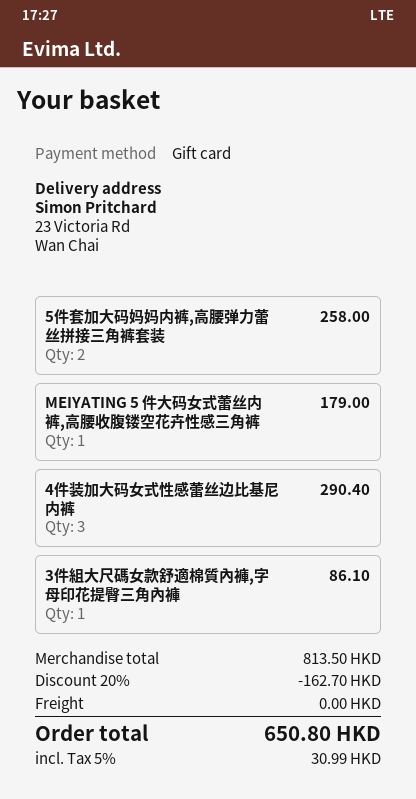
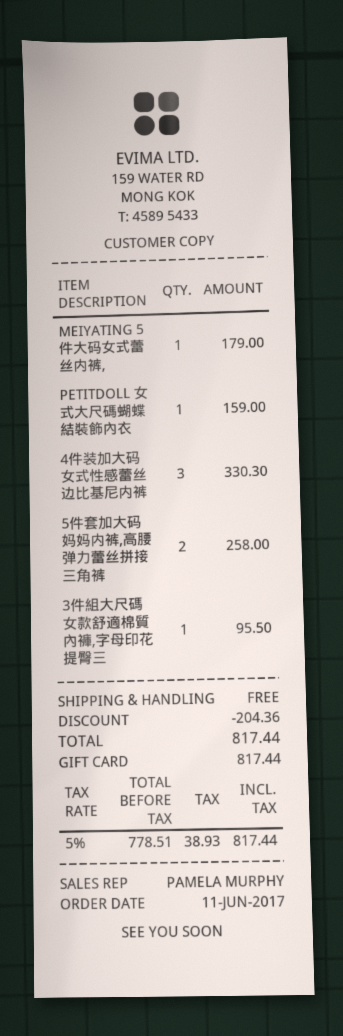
4件装加大码女式性感蕾丝边比基尼内裤: 3 for 290.40 -> 3 for 330.30
3件組大尺碼女款舒適棉質內褲,字母印花提臀三角內褲: 1 for 86.10 -> 1 for 95.50
PETITDOLL 女式大尺碼蝴蝶結裝飾內衣: none -> 1 for 159.00
discount: 162.70 -> 204.36
tax: 5% = 30.99 -> 5% = 38.93
total: 650.80 -> 817.44

